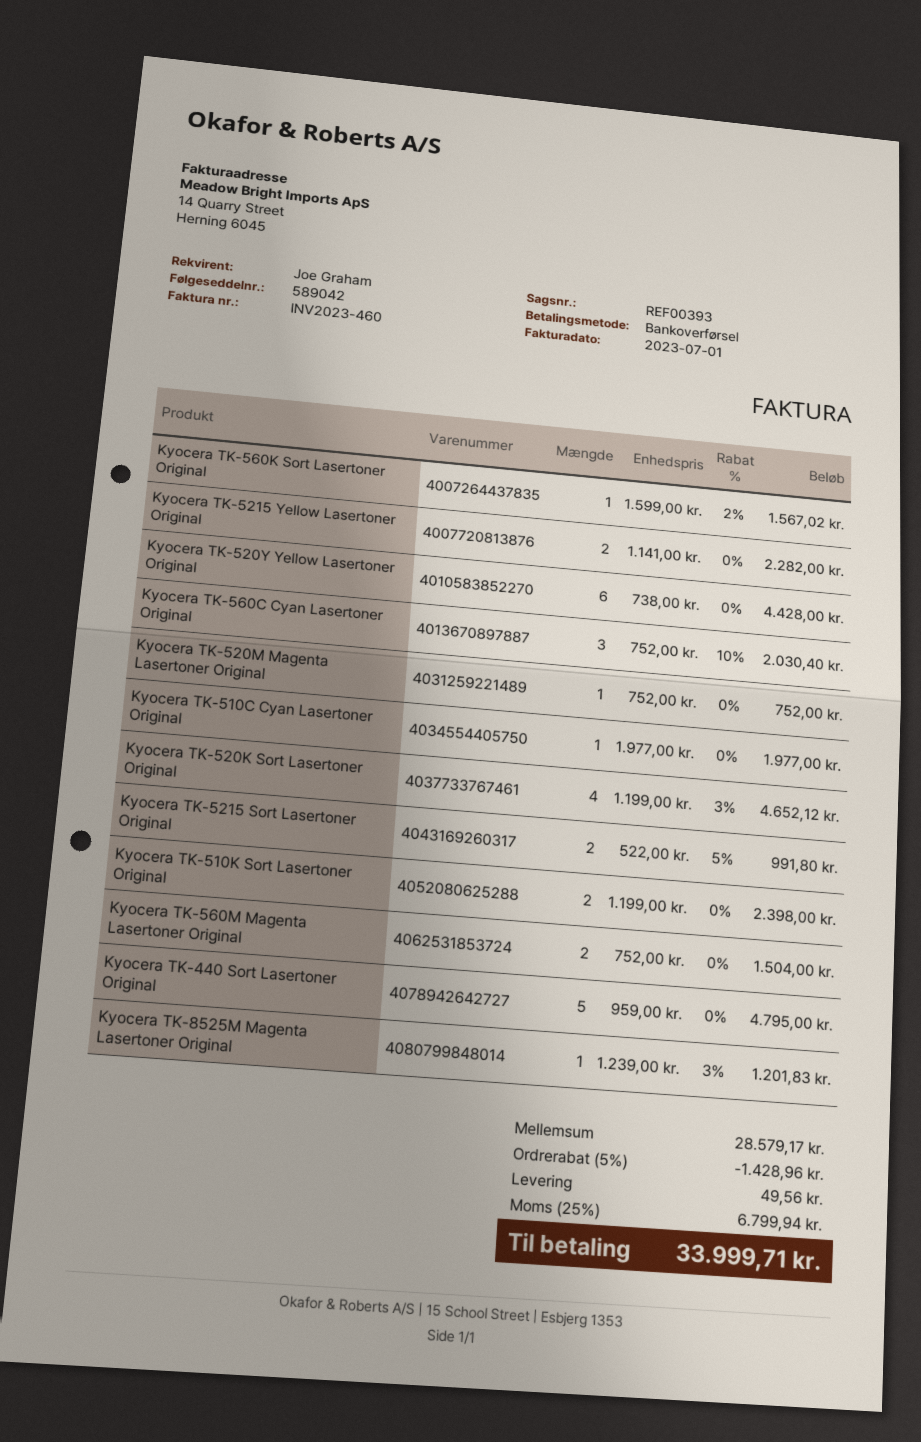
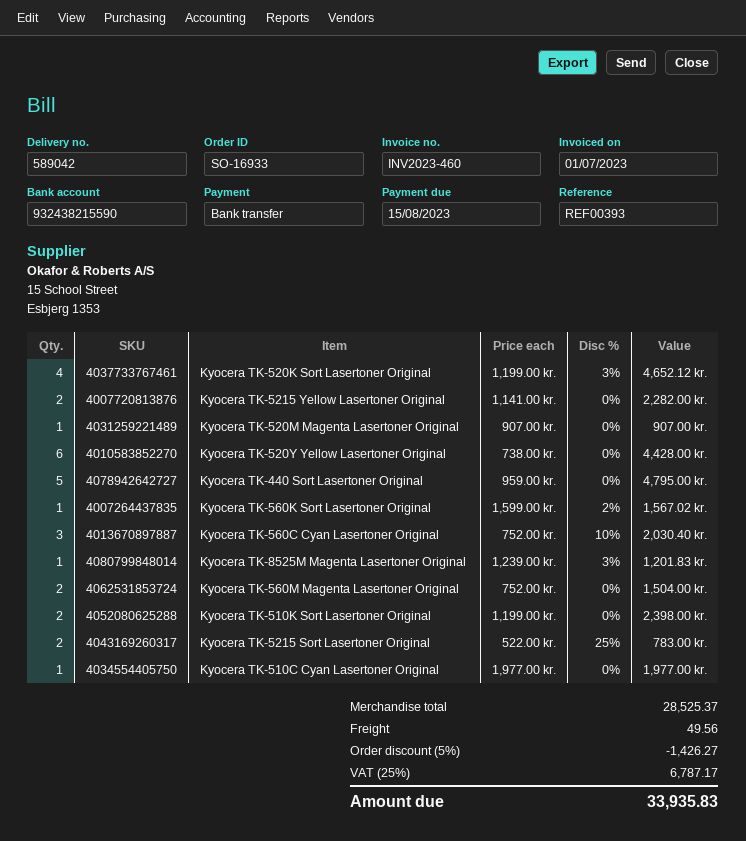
Kyocera TK-520M Magenta Lasertoner Original: 1 x 752.00 = 752.00 -> 1 x 907.00 = 907.00
Kyocera TK-5215 Sort Lasertoner Original: 2 x 522.00 - 5% = 991.80 -> 2 x 522.00 - 25% = 783.00
subtotal: 28579.17 -> 28525.37
discount: 5% = 1428.96 -> 5% = 1426.27
tax: 25% = 6799.94 -> 25% = 6787.17
total: 33999.71 -> 33935.83

